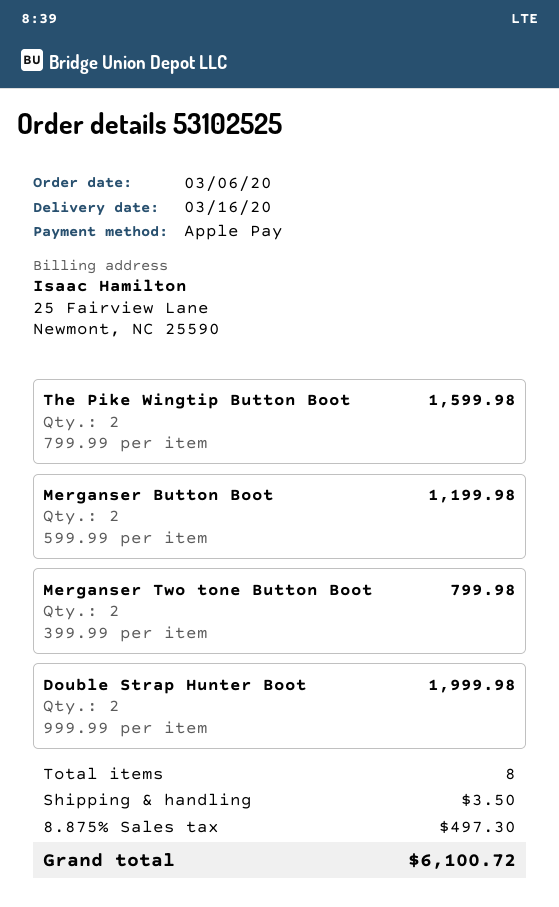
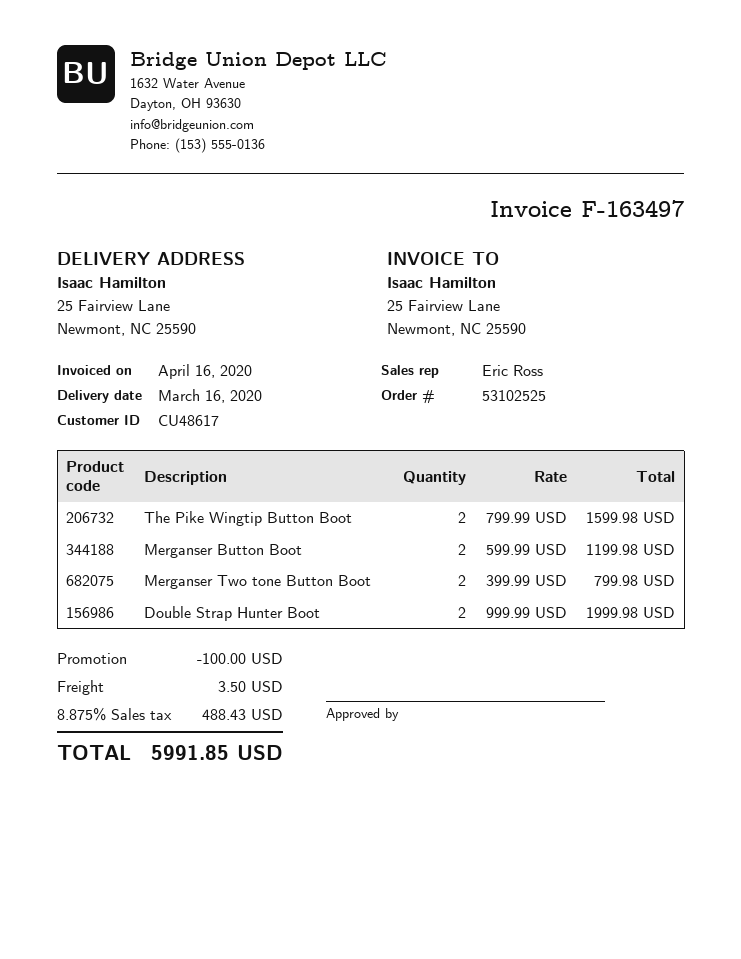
discount: none -> 100.00
tax: 8.875% = 497.30 -> 8.875% = 488.43
total: 6100.72 -> 5991.85

